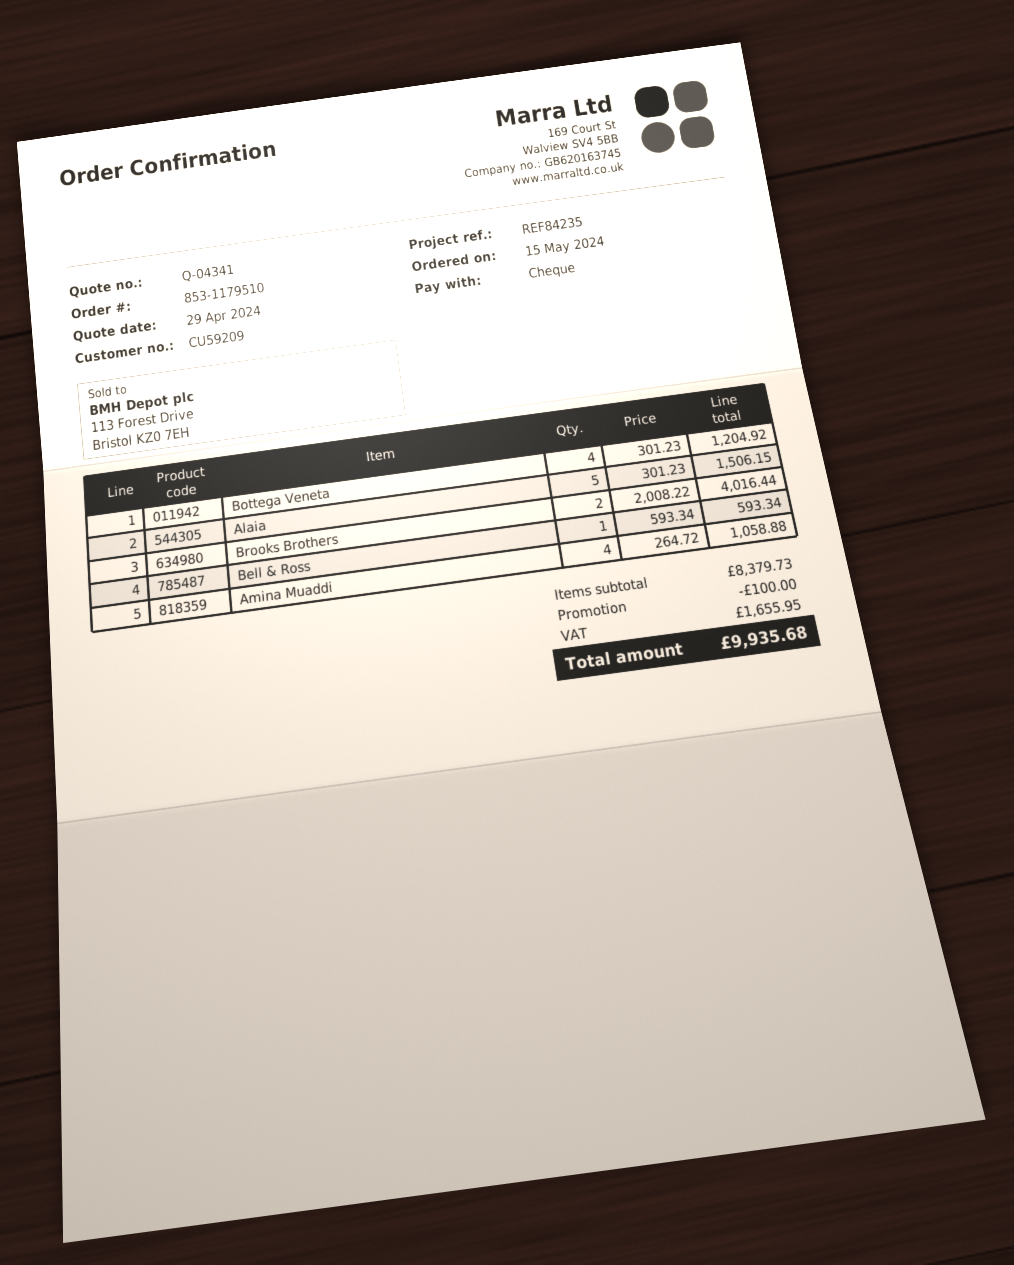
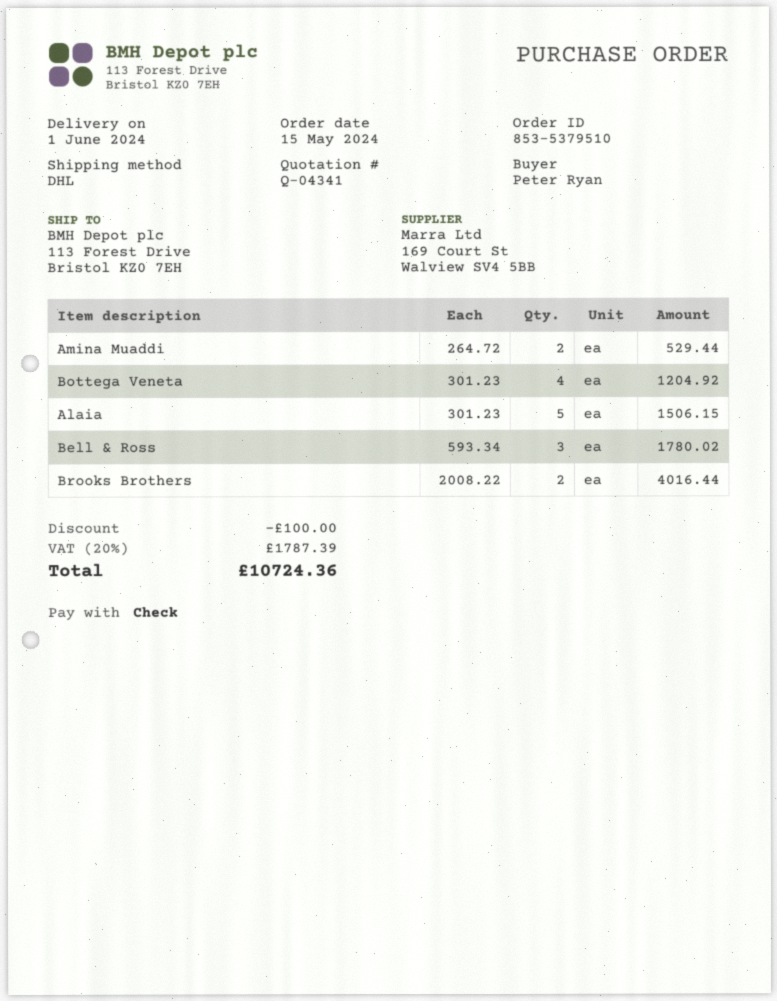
order number: 853-1179510 -> 853-5379510
Bell & Ross: 1 x 593.34 = 593.34 -> 3 x 593.34 = 1780.02
Amina Muaddi: 4 x 264.72 = 1058.88 -> 2 x 264.72 = 529.44
tax: 1655.95 -> 1787.39
total: 9935.68 -> 10724.36

